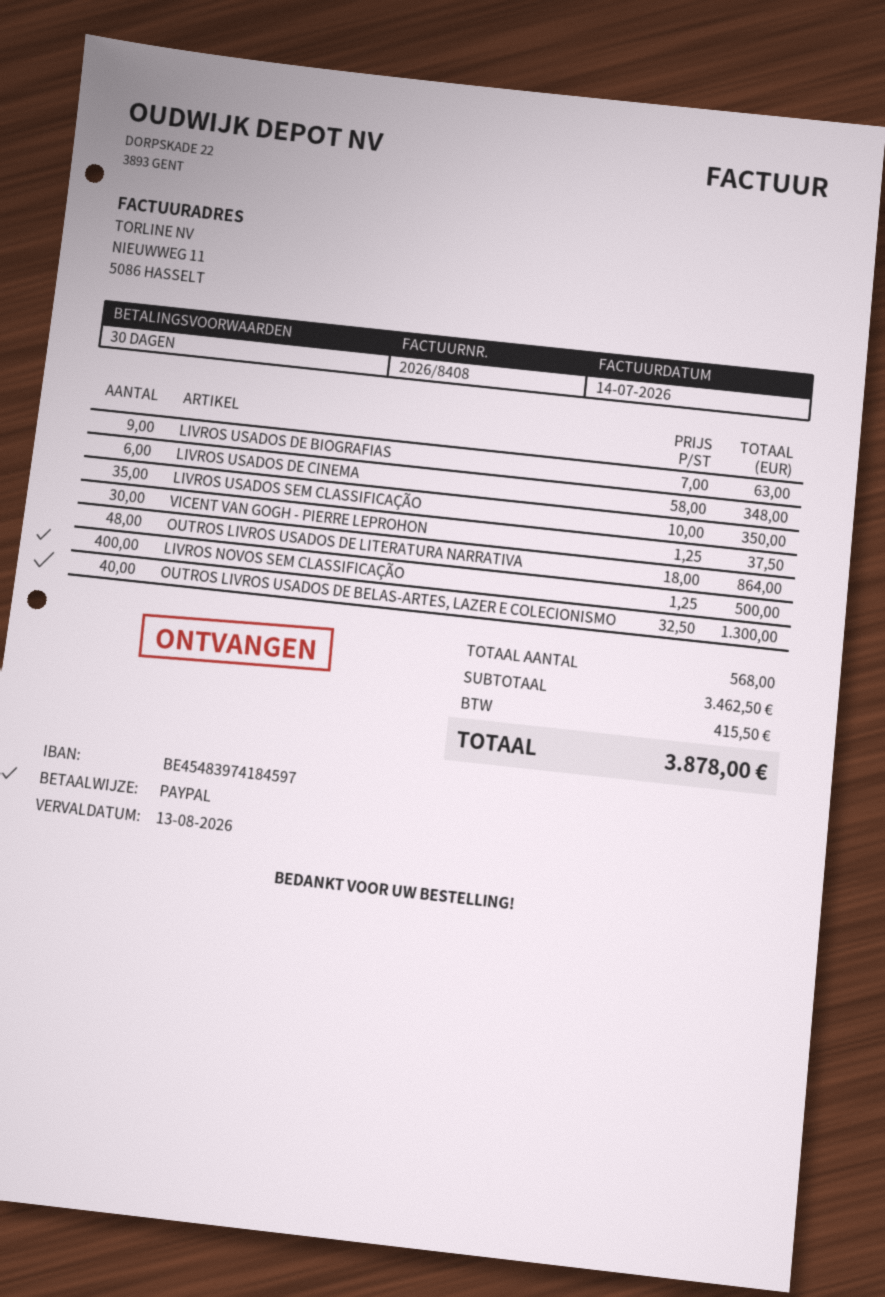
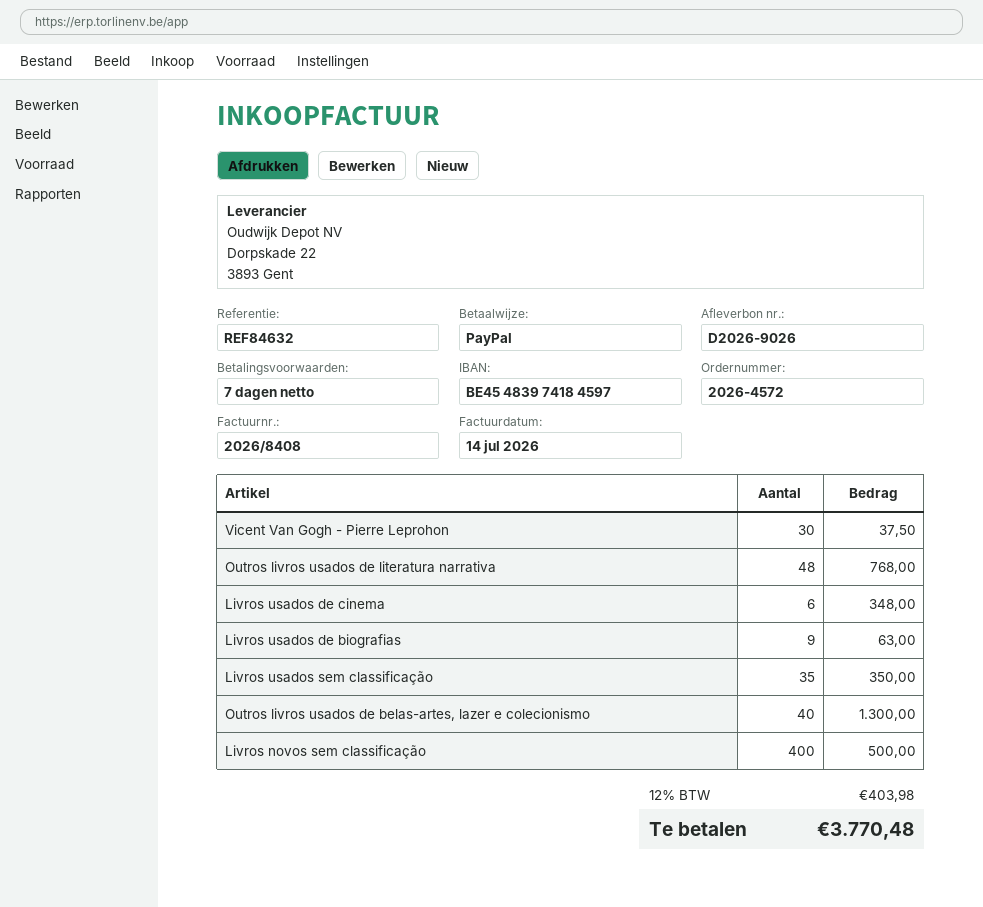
payment terms: 30 days -> 7 days
OUTROS LIVROS USADOS DE LITERATURA NARRATIVA: 48 for 864.00 -> 48 for 768.00
tax: 415.50 -> 403.98
total: 3878.00 -> 3770.48

